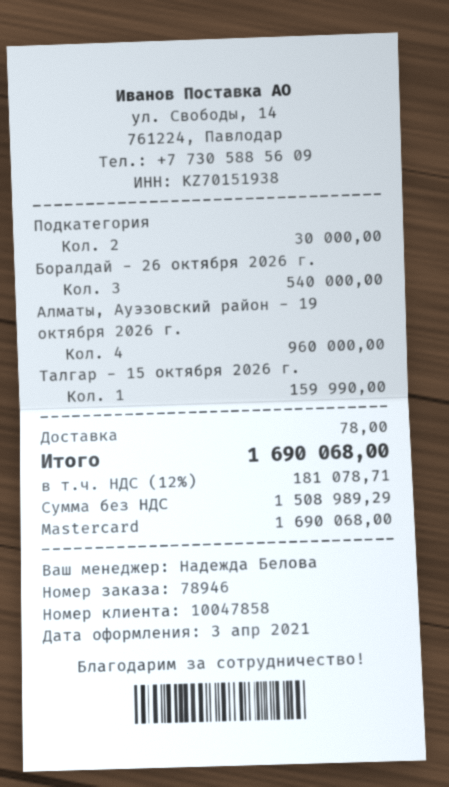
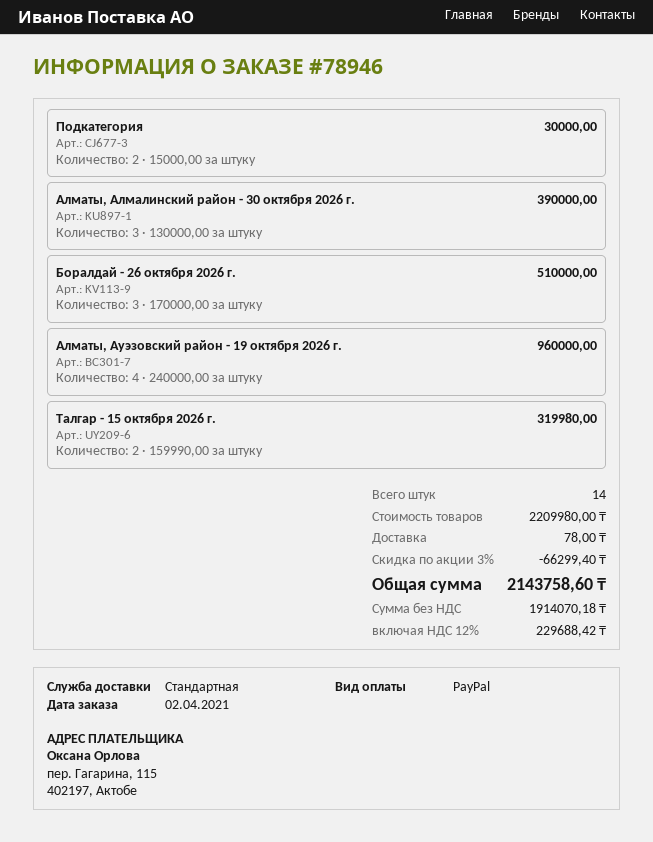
order date: 2021-04-03 -> 2021-04-02
payment method: Mastercard -> PayPal
Боралдай - 26 октября 2026 г.: 3 for 540000.00 -> 3 for 510000.00
Талгар - 15 октября 2026 г.: 1 for 159990.00 -> 2 for 319980.00
Алматы, Алмалинский район - 30 октября 2026 г.: none -> 3 for 390000.00
discount: none -> 3% = 66299.40
net: 1508989.29 -> 1914070.18
tax: 12% = 181078.71 -> 12% = 229688.42
total: 1690068.00 -> 2143758.60

